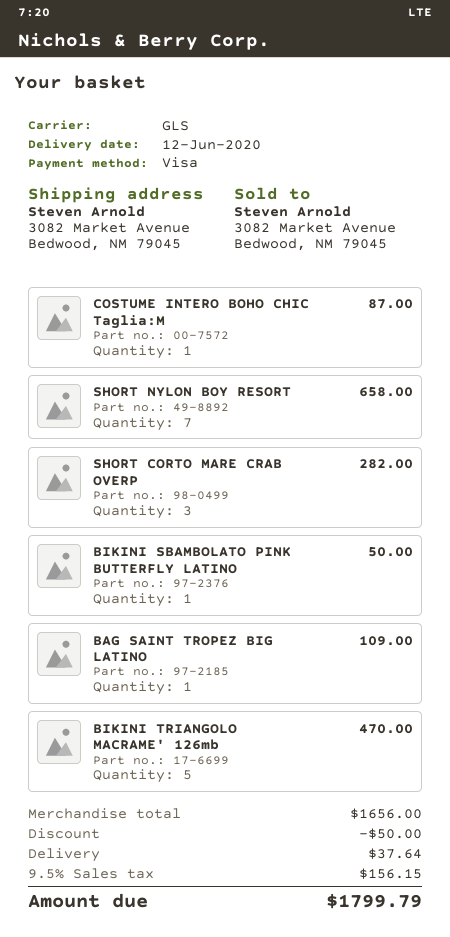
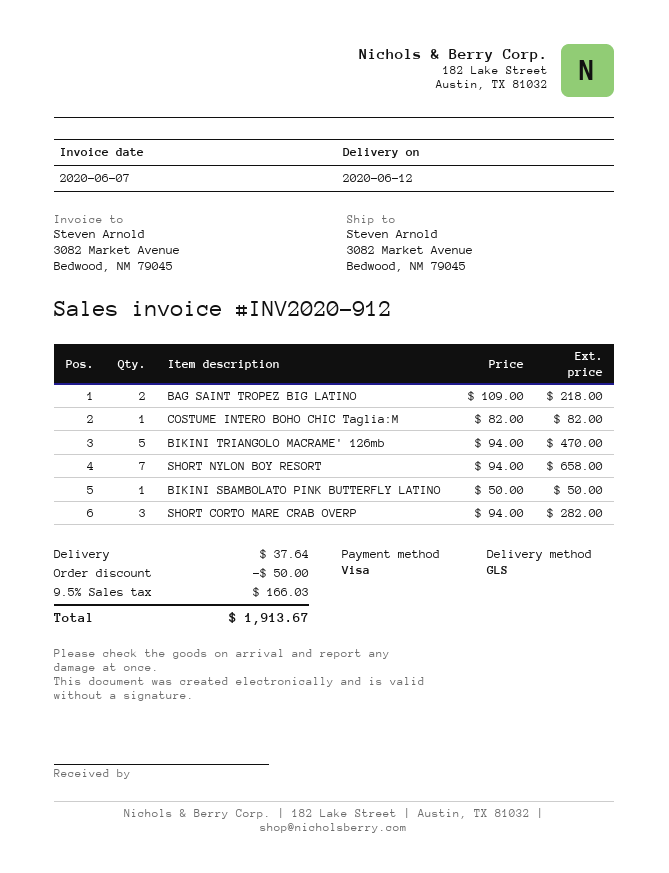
COSTUME INTERO BOHO CHIC Taglia:M: 1 for 87.00 -> 1 for 82.00
BAG SAINT TROPEZ BIG LATINO: 1 for 109.00 -> 2 for 218.00
tax: 9.5% = 156.15 -> 9.5% = 166.03
total: 1799.79 -> 1913.67

